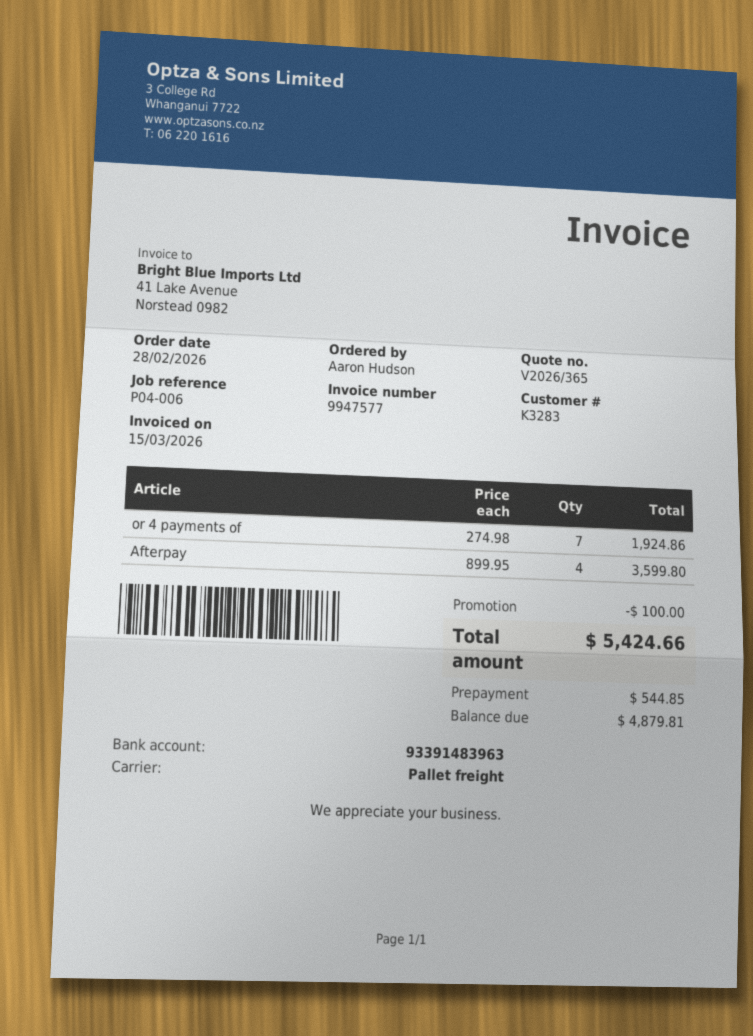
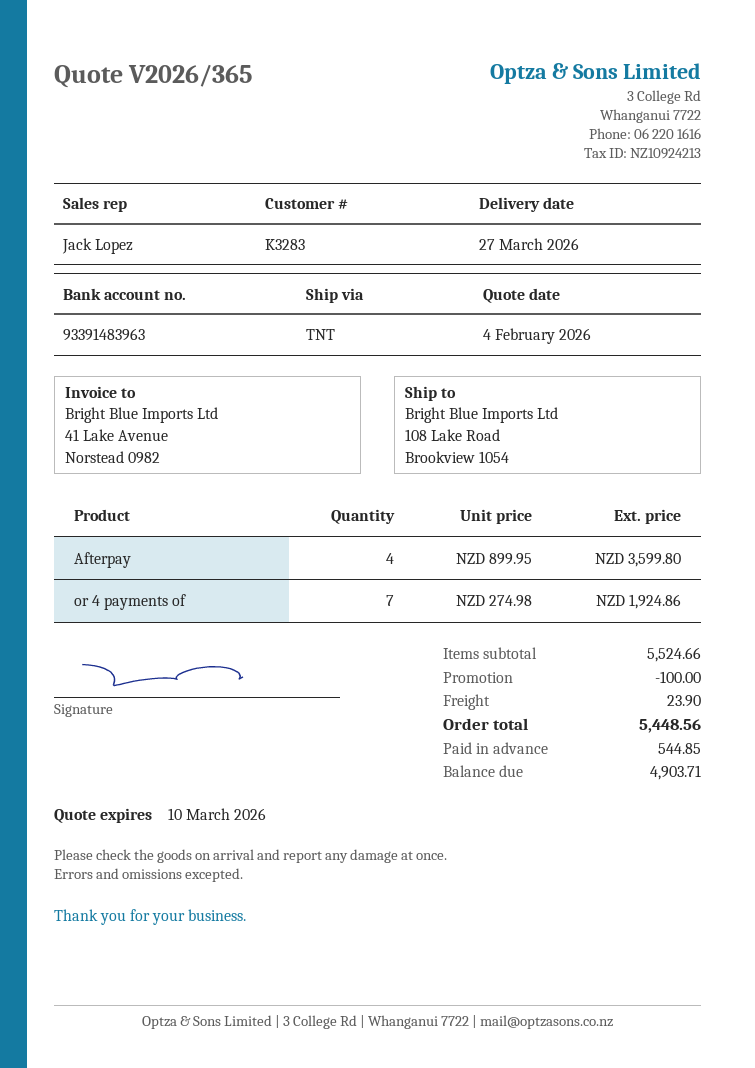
shipping method: pallet freight -> TNT
shipping: none -> 23.90
total: 5424.66 -> 5448.56
balance: 4879.81 -> 4903.71

